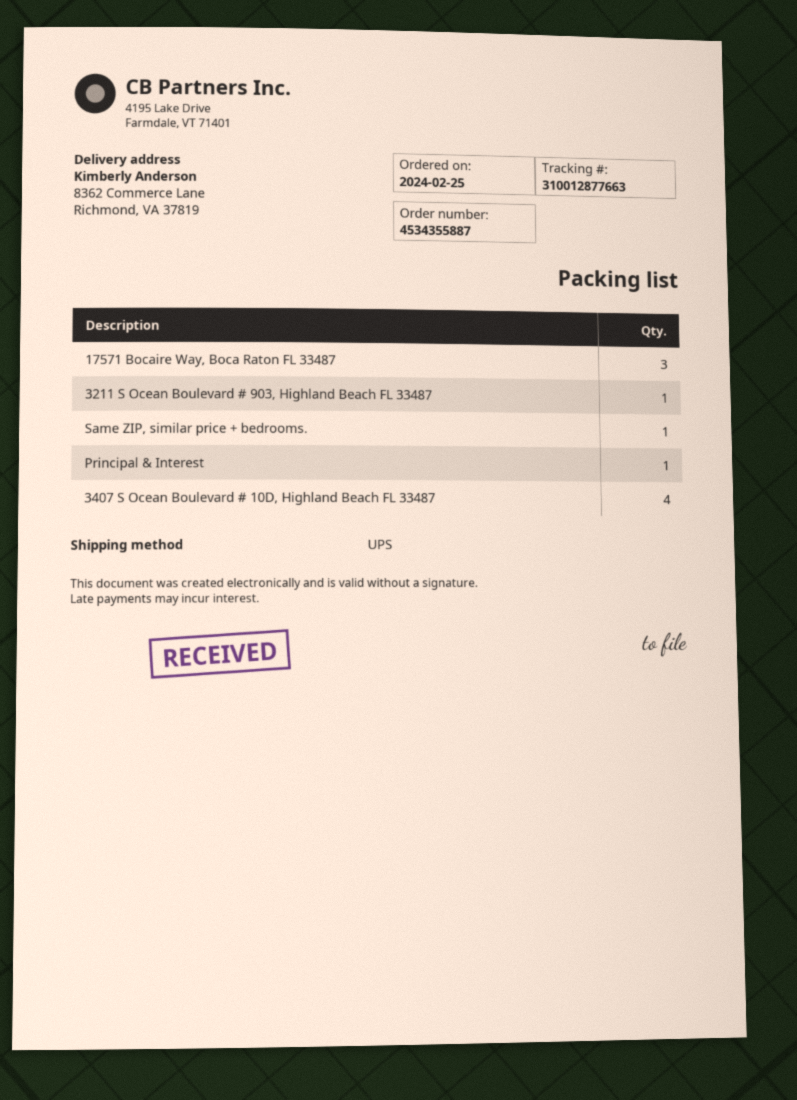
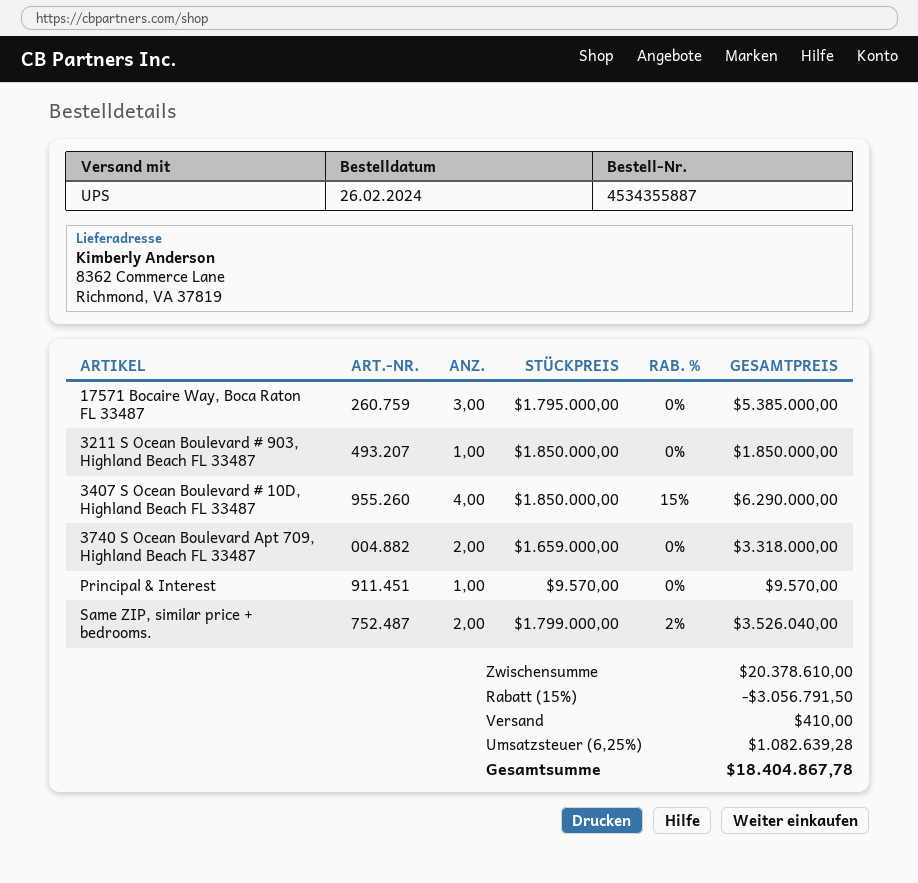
order date: 2024-02-25 -> 2024-02-26
Same ZIP, similar price + bedrooms.: 1 -> 2
3740 S Ocean Boulevard Apt 709, Highland Beach FL 33487: none -> 2

